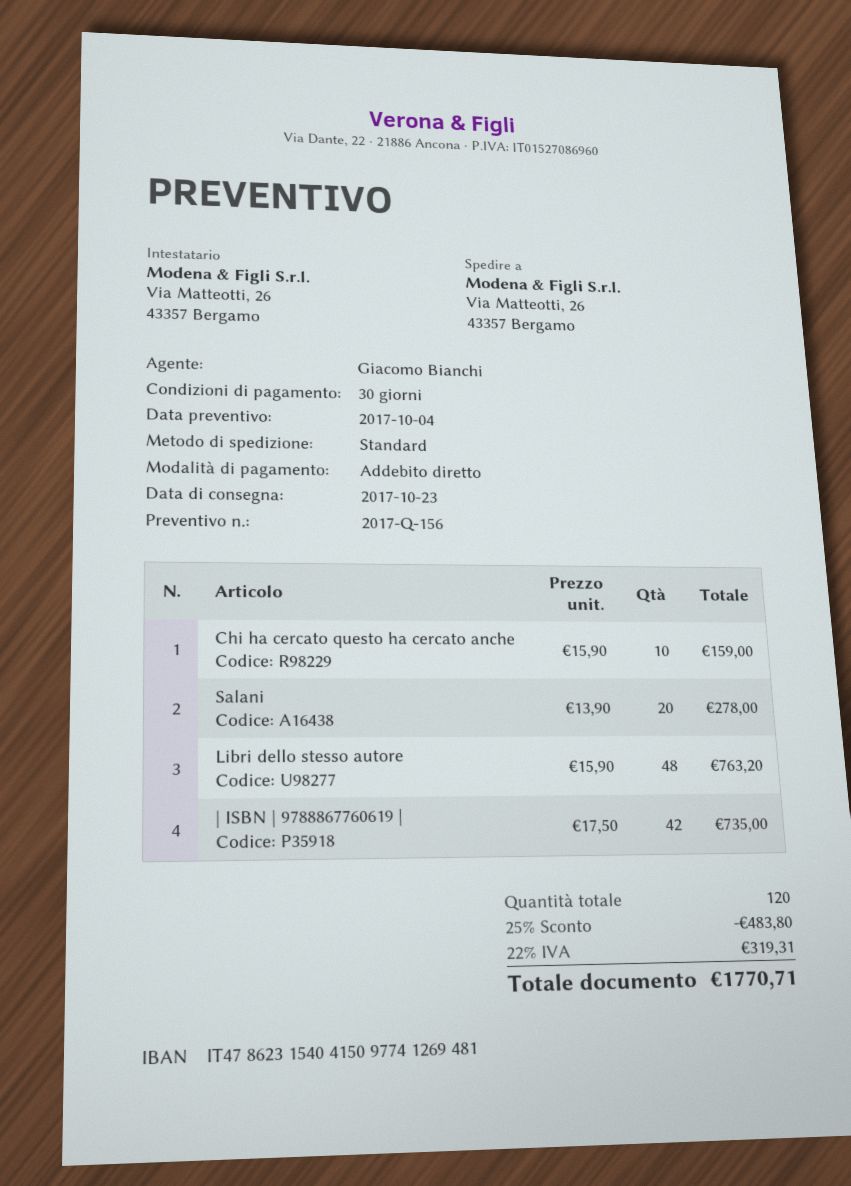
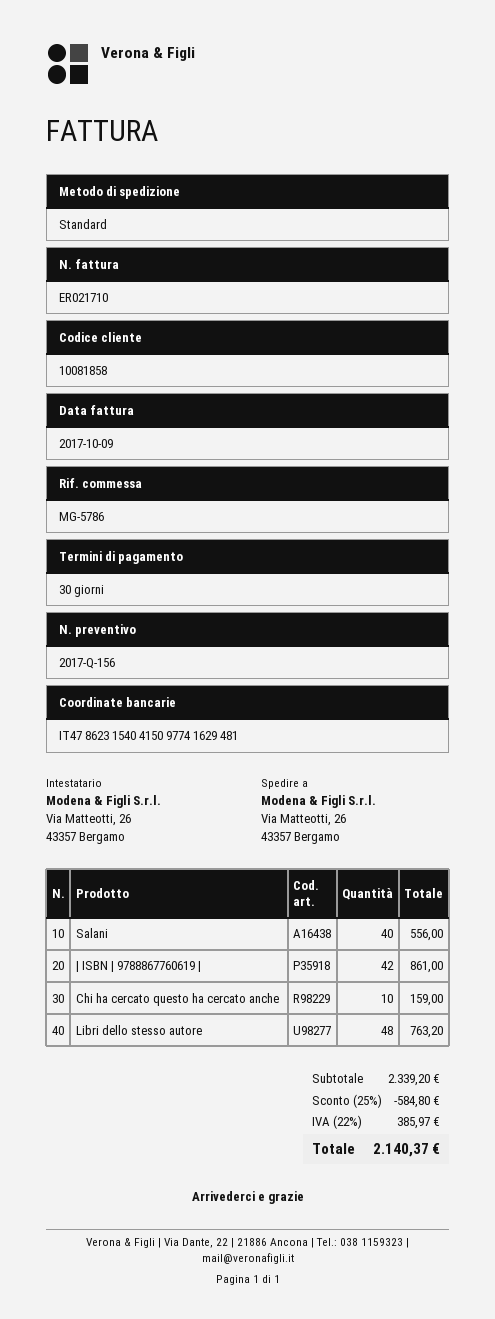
bank account: IT4786231540415097741269481 -> IT4786231540415097741629481
Salani: 20 for 278.00 -> 40 for 556.00
| ISBN | 9788867760619 |: 42 for 735.00 -> 42 for 861.00
discount: 25% = 483.80 -> 25% = 584.80
tax: 22% = 319.31 -> 22% = 385.97
total: 1770.71 -> 2140.37

